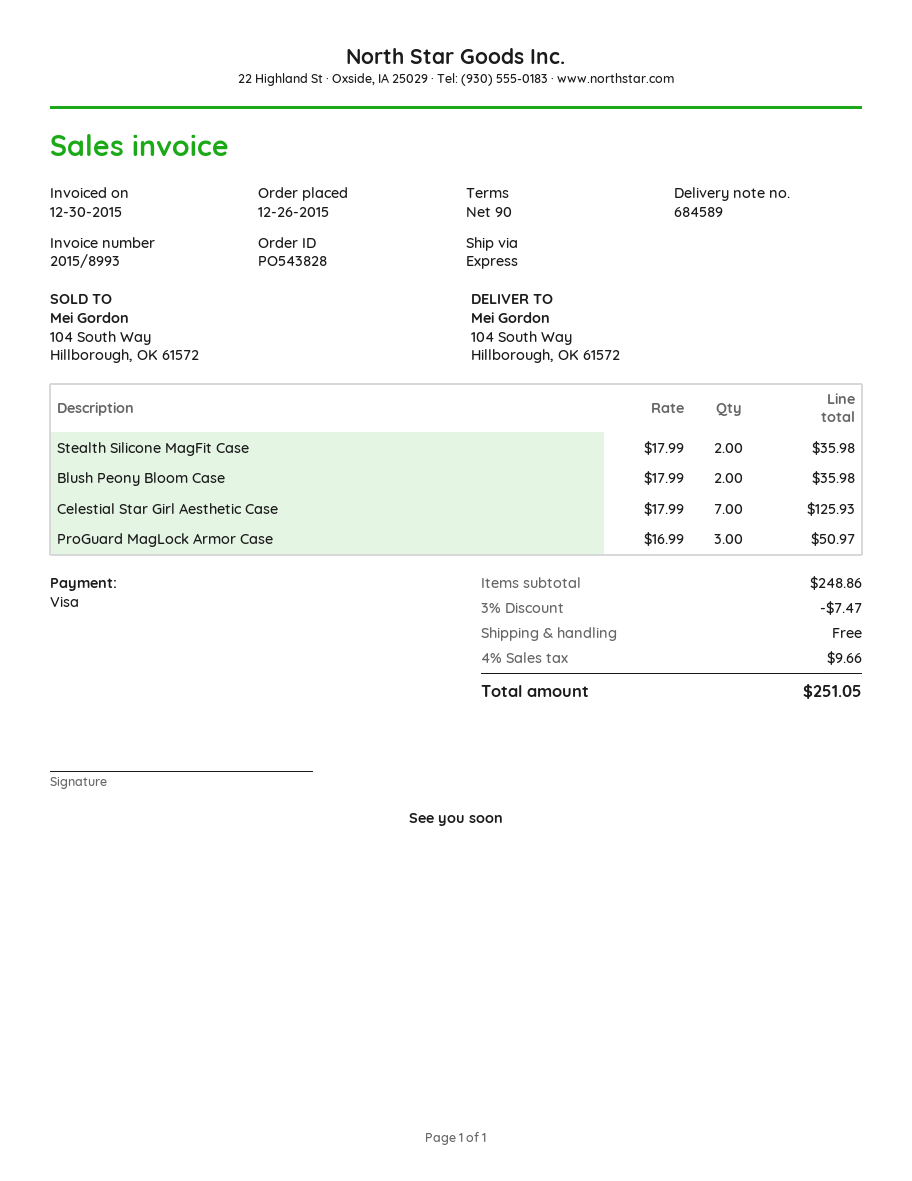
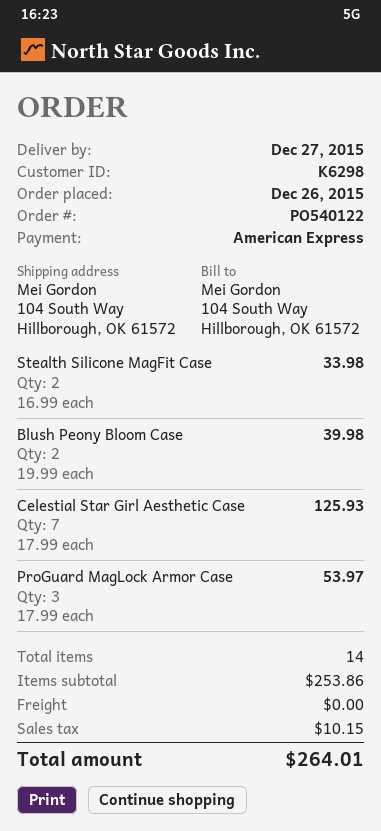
order number: PO543828 -> PO540122
payment method: Visa -> American Express
Stealth Silicone MagFit Case: 2 x 17.99 = 35.98 -> 2 x 16.99 = 33.98
Blush Peony Bloom Case: 2 x 17.99 = 35.98 -> 2 x 19.99 = 39.98
ProGuard MagLock Armor Case: 3 x 16.99 = 50.97 -> 3 x 17.99 = 53.97
subtotal: 248.86 -> 253.86
discount: 3% = 7.47 -> none
tax: 9.66 -> 10.15
total: 251.05 -> 264.01

